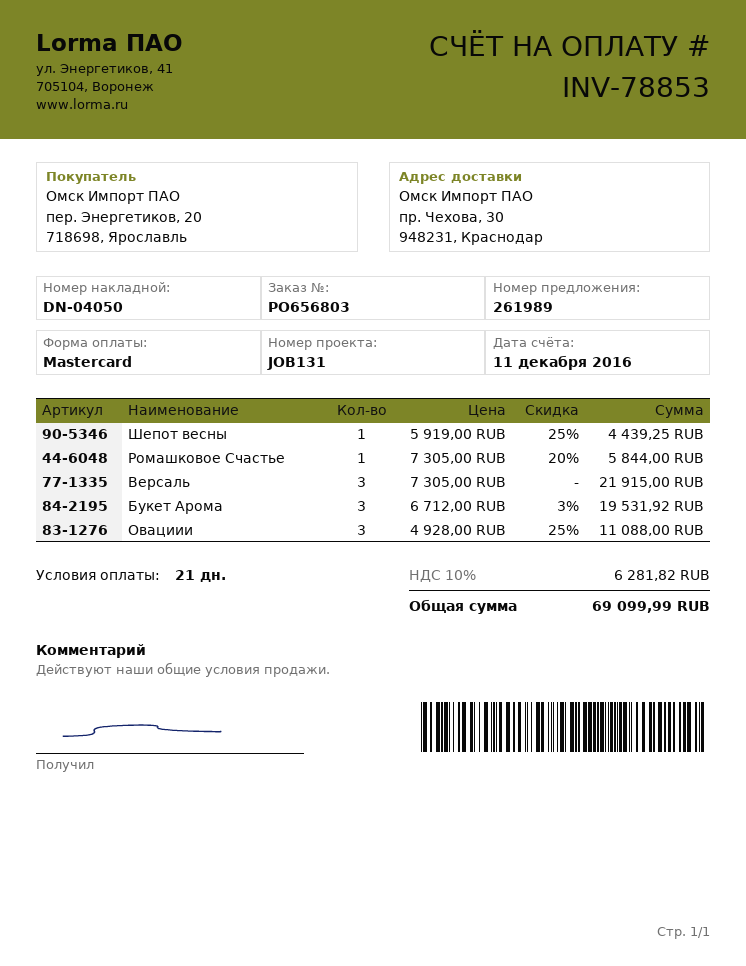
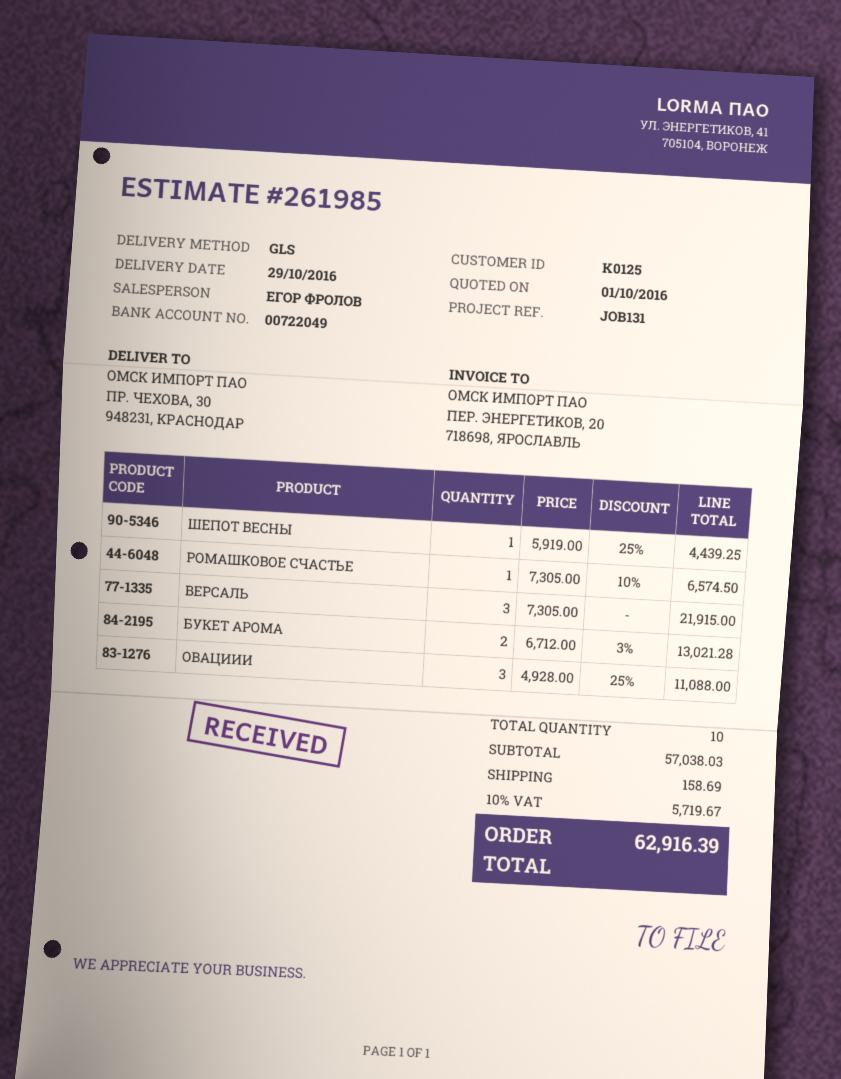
quote number: 261989 -> 261985
Ромашковое Счастье: 1 x 7305.00 - 20% = 5844.00 -> 1 x 7305.00 - 10% = 6574.50
Букет Арома: 3 x 6712.00 - 3% = 19531.92 -> 2 x 6712.00 - 3% = 13021.28
shipping: none -> 158.69
tax: 10% = 6281.82 -> 10% = 5719.67
total: 69099.99 -> 62916.39

